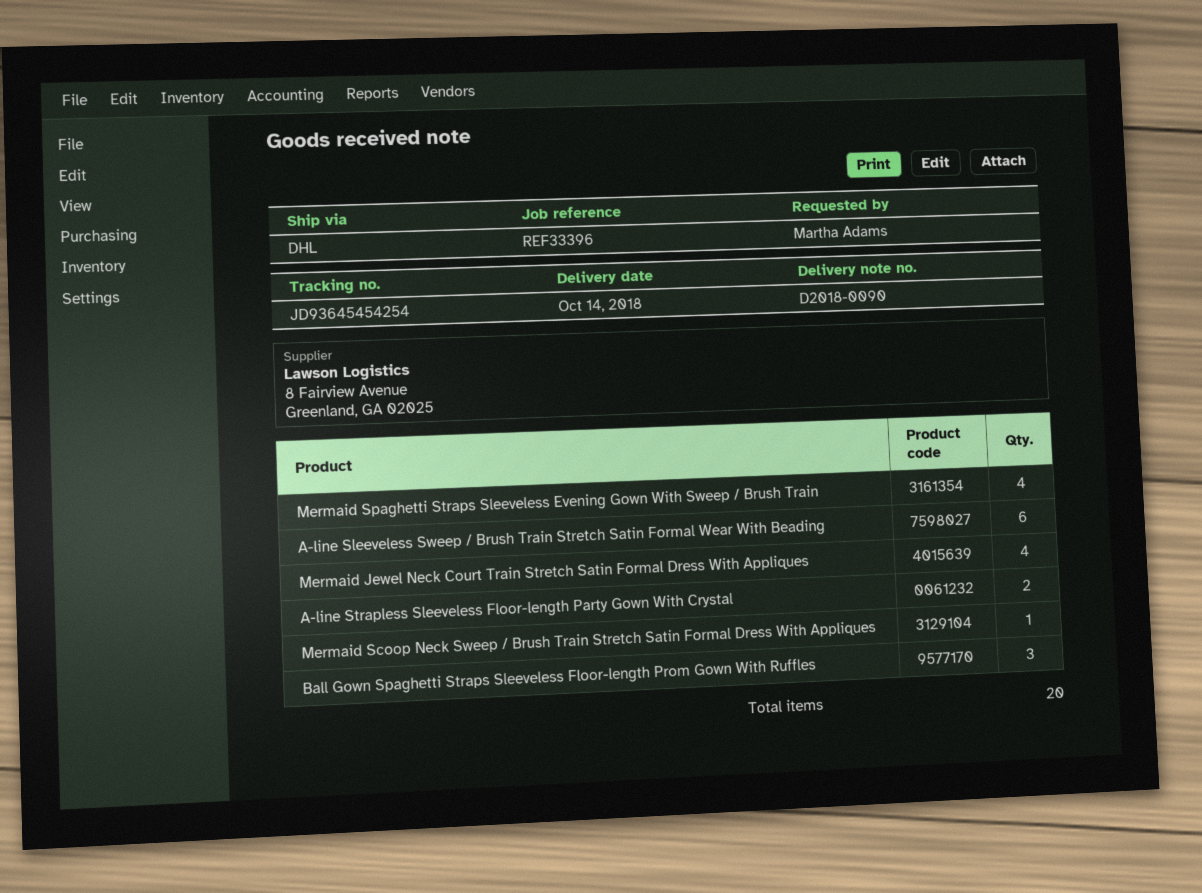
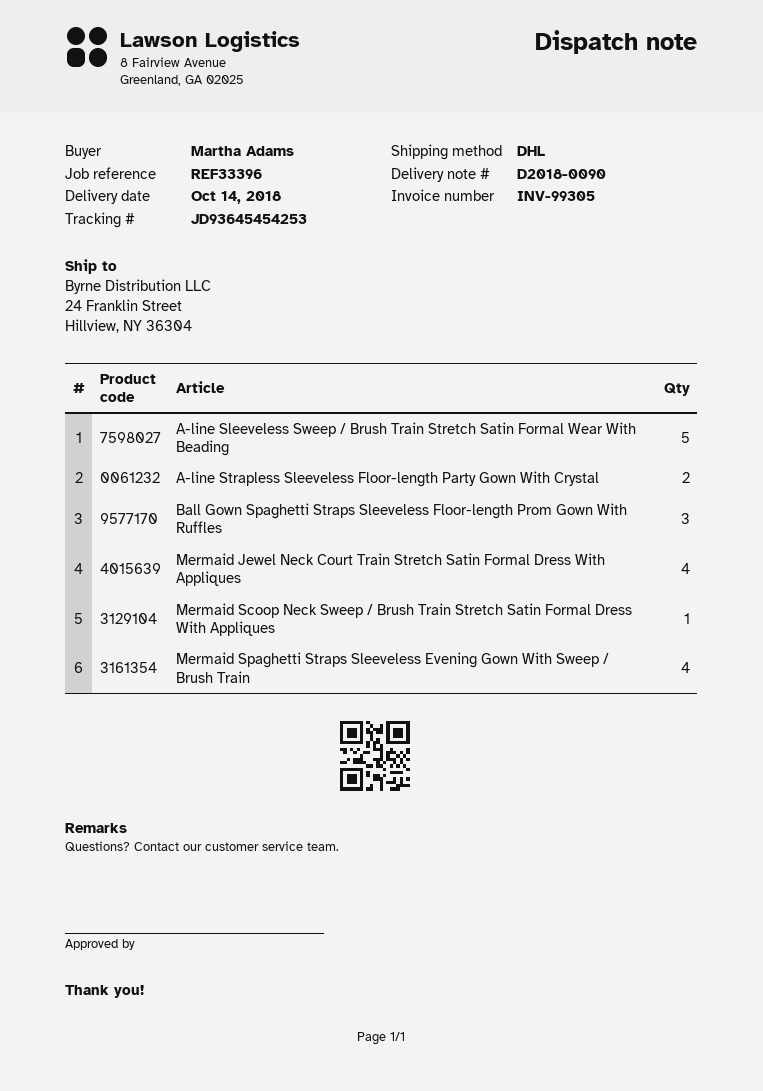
tracking number: JD93645454254 -> JD93645454253
A-line Sleeveless Sweep / Brush Train Stretch Satin Formal Wear With Beading: 6 -> 5

